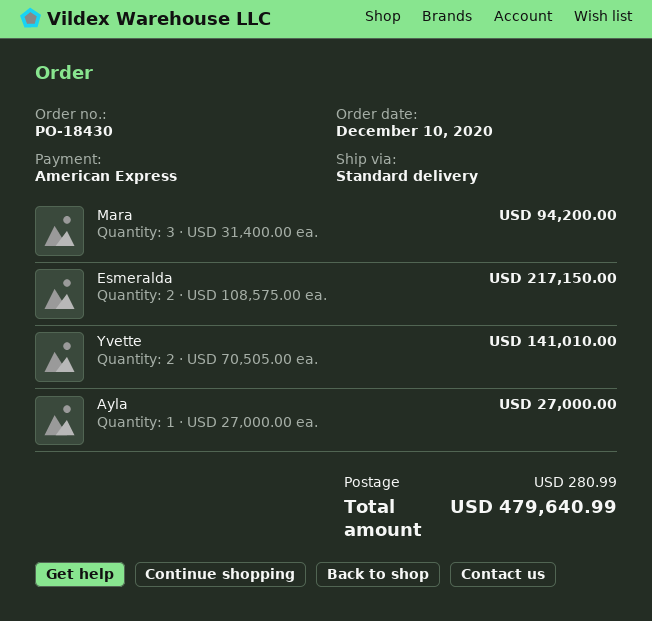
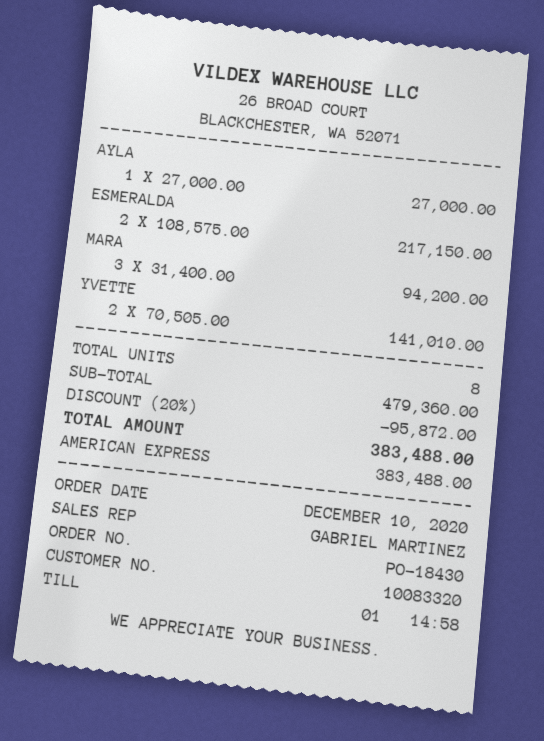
discount: none -> 20% = 95872.00
shipping: 280.99 -> none
total: 479640.99 -> 383488.00

